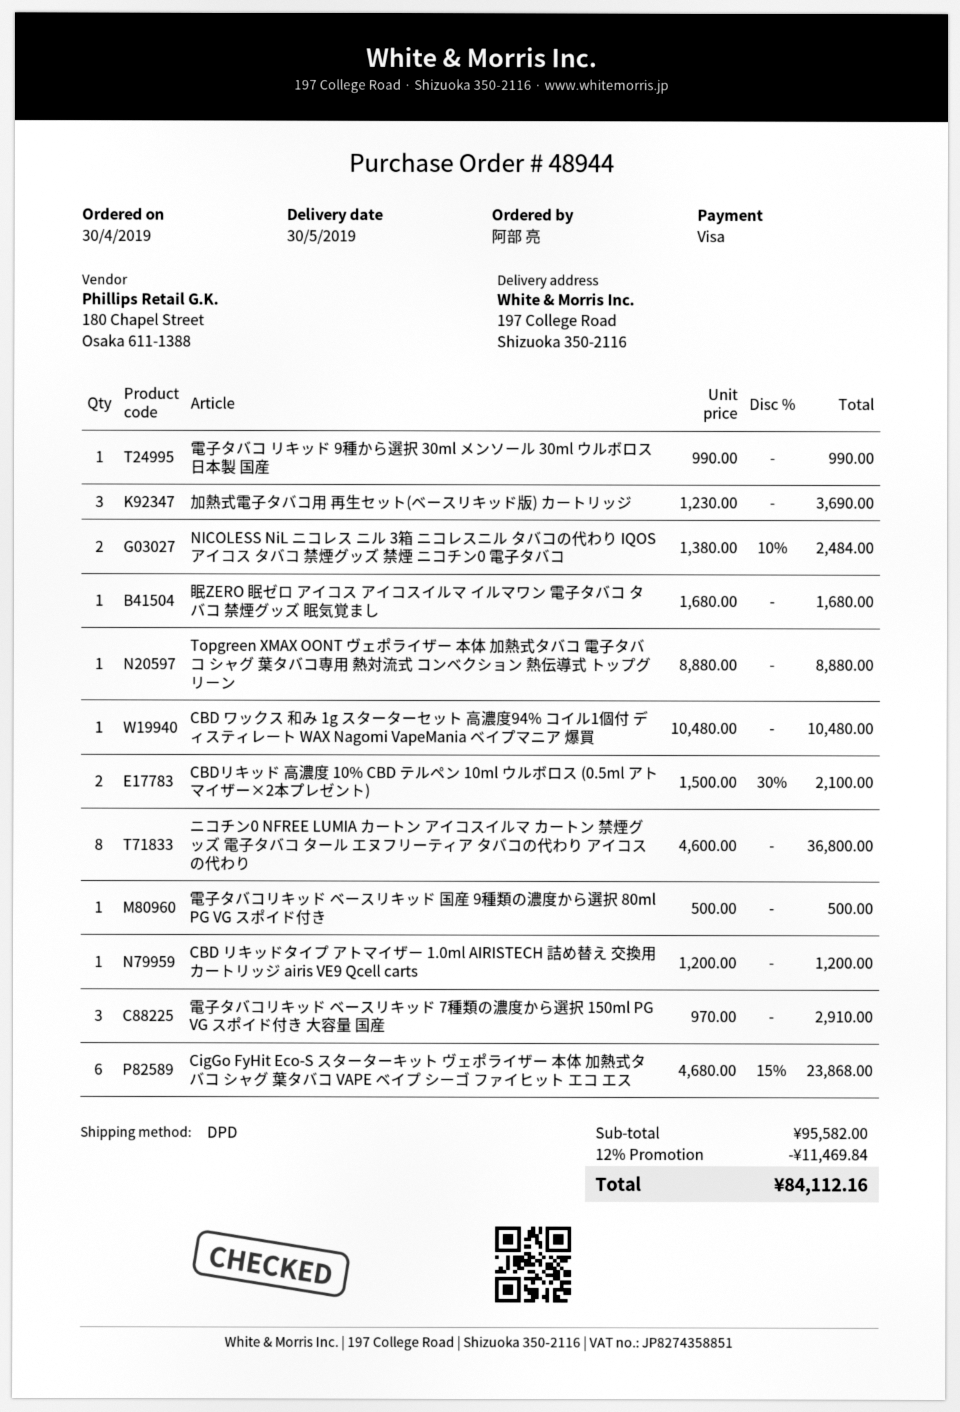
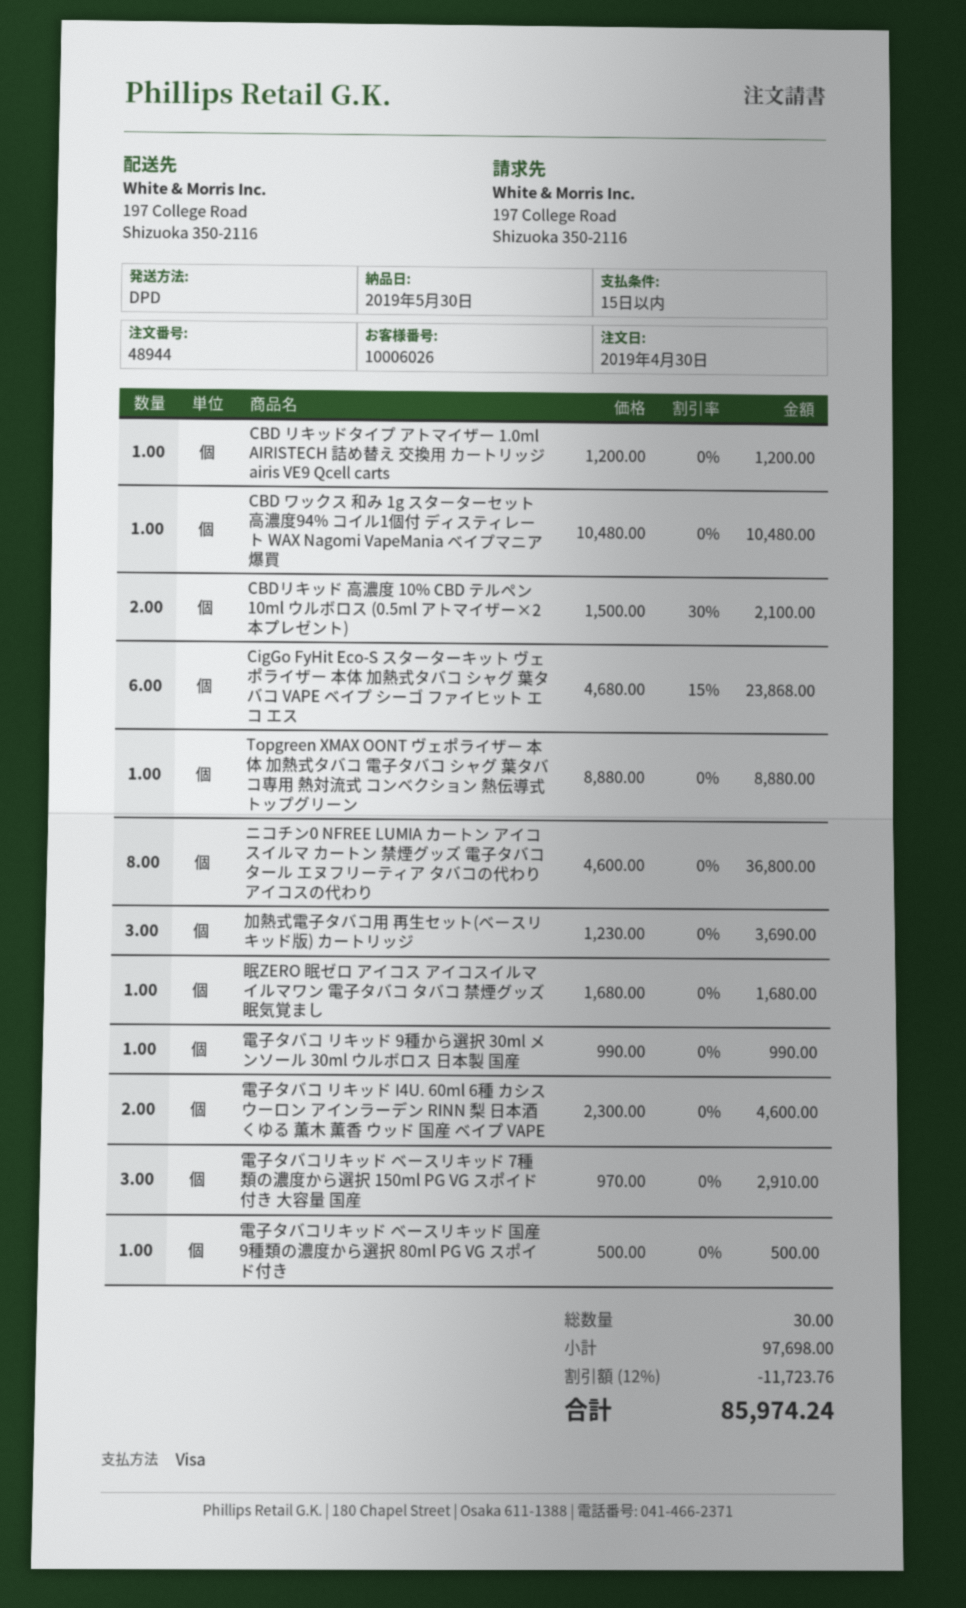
NICOLESS NiL ニコレス ニル 3箱 ニコレスニル タバコの代わり IQOS アイコス タバコ 禁煙グッズ 禁煙 ニコチン0 電子タバコ: 2 x 1380.00 - 10% = 2484.00 -> none
電子タバコ リキッド I4U. 60ml 6種 カシスウーロン アインラーデン RINN 梨 日本酒 くゆる 薫木 薫香 ウッド 国産 ベイプ VAPE: none -> 2 x 2300.00 = 4600.00
subtotal: 95582.00 -> 97698.00
discount: 12% = 11469.84 -> 12% = 11723.76
total: 84112.16 -> 85974.24

